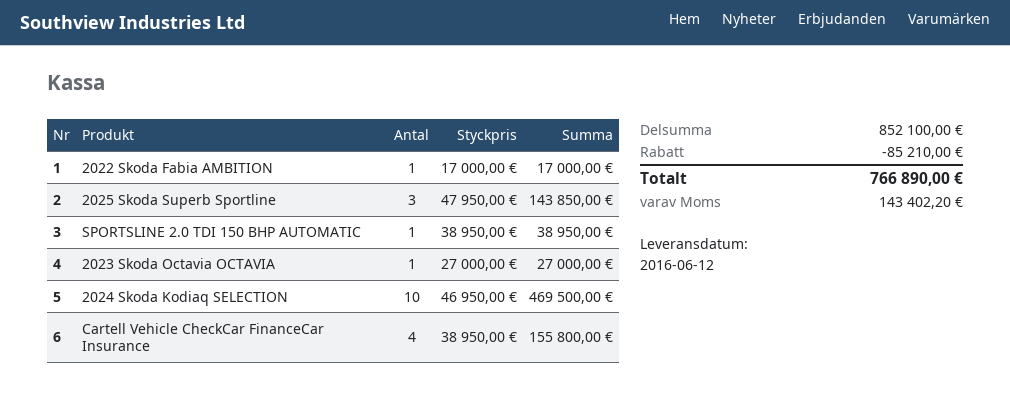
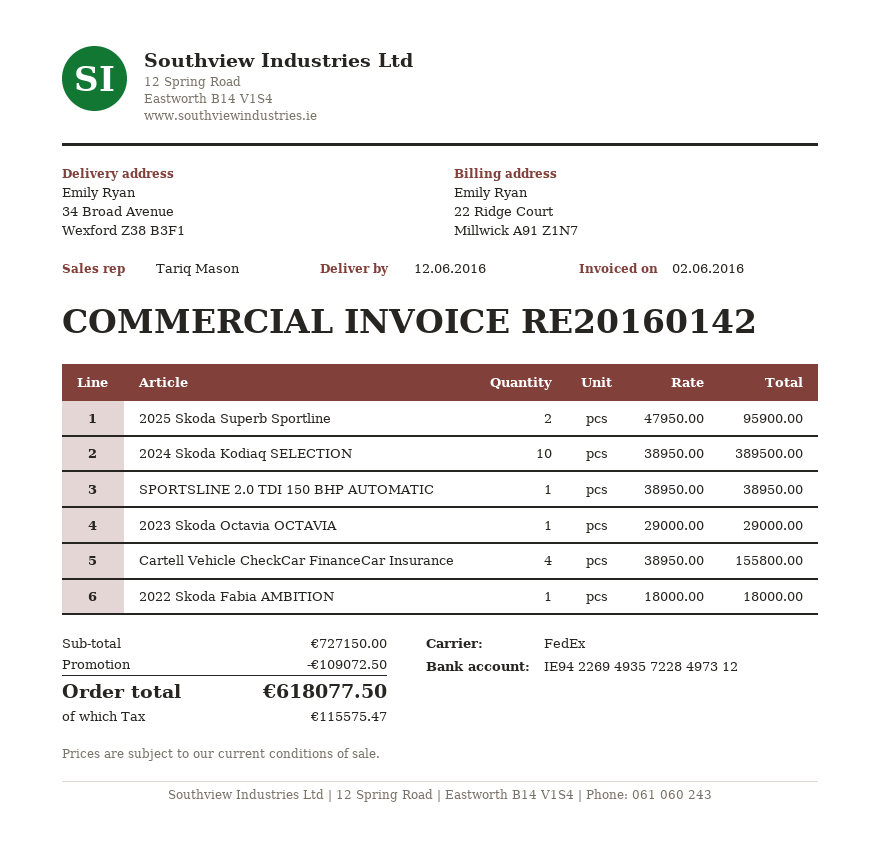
2022 Skoda Fabia AMBITION: 1 x 17000.00 = 17000.00 -> 1 x 18000.00 = 18000.00
2025 Skoda Superb Sportline: 3 x 47950.00 = 143850.00 -> 2 x 47950.00 = 95900.00
2023 Skoda Octavia OCTAVIA: 1 x 27000.00 = 27000.00 -> 1 x 29000.00 = 29000.00
2024 Skoda Kodiaq SELECTION: 10 x 46950.00 = 469500.00 -> 10 x 38950.00 = 389500.00
subtotal: 852100.00 -> 727150.00
discount: 85210.00 -> 109072.50
tax: 143402.20 -> 115575.47
total: 766890.00 -> 618077.50

